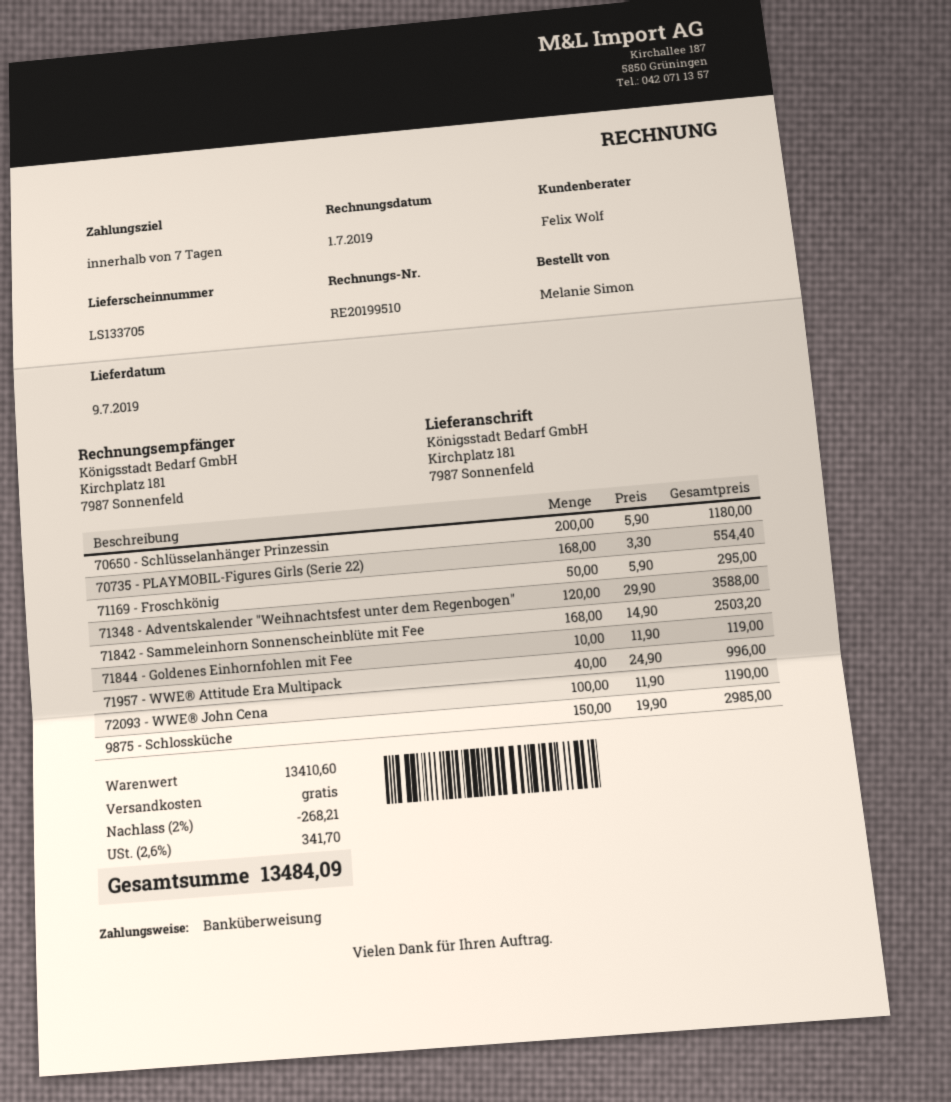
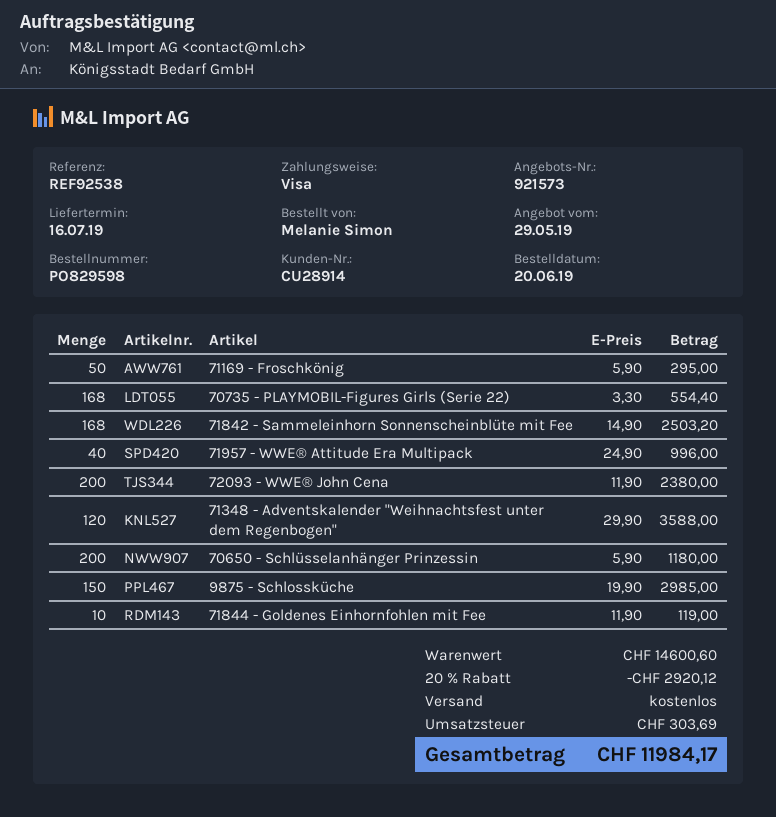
delivery date: 2019-07-09 -> 2019-07-16
payment method: bank transfer -> Visa
72093 - WWE® John Cena: 100 x 11.90 = 1190.00 -> 200 x 11.90 = 2380.00
subtotal: 13410.60 -> 14600.60
discount: 2% = 268.21 -> 20% = 2920.12
tax: 341.70 -> 303.69
total: 13484.09 -> 11984.17

